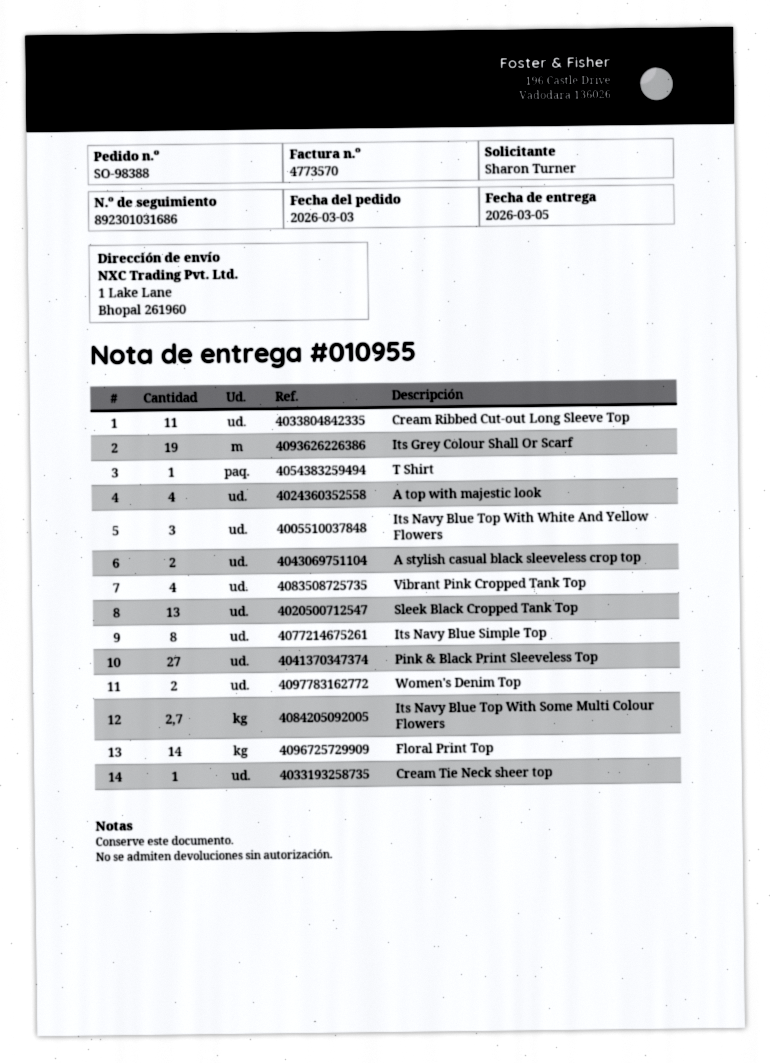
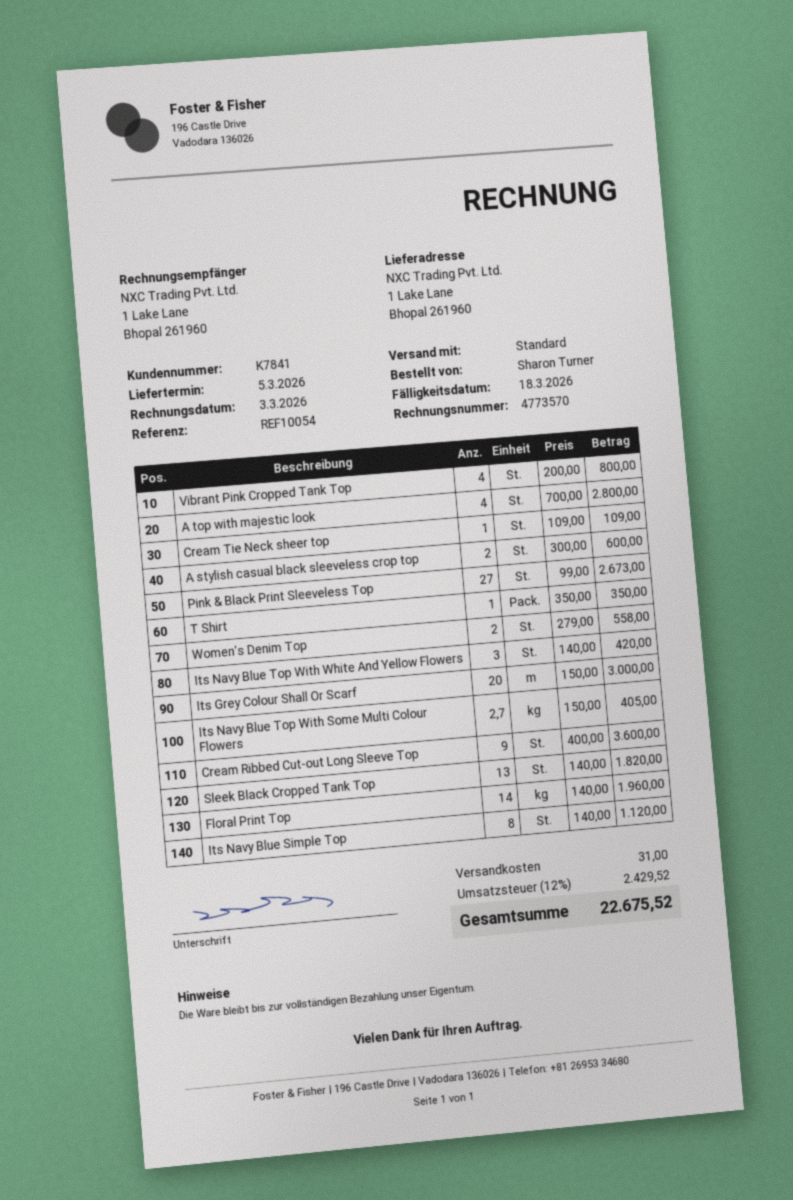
Cream Ribbed Cut-out Long Sleeve Top: 11 -> 9
Its Grey Colour Shall Or Scarf: 19 -> 20

